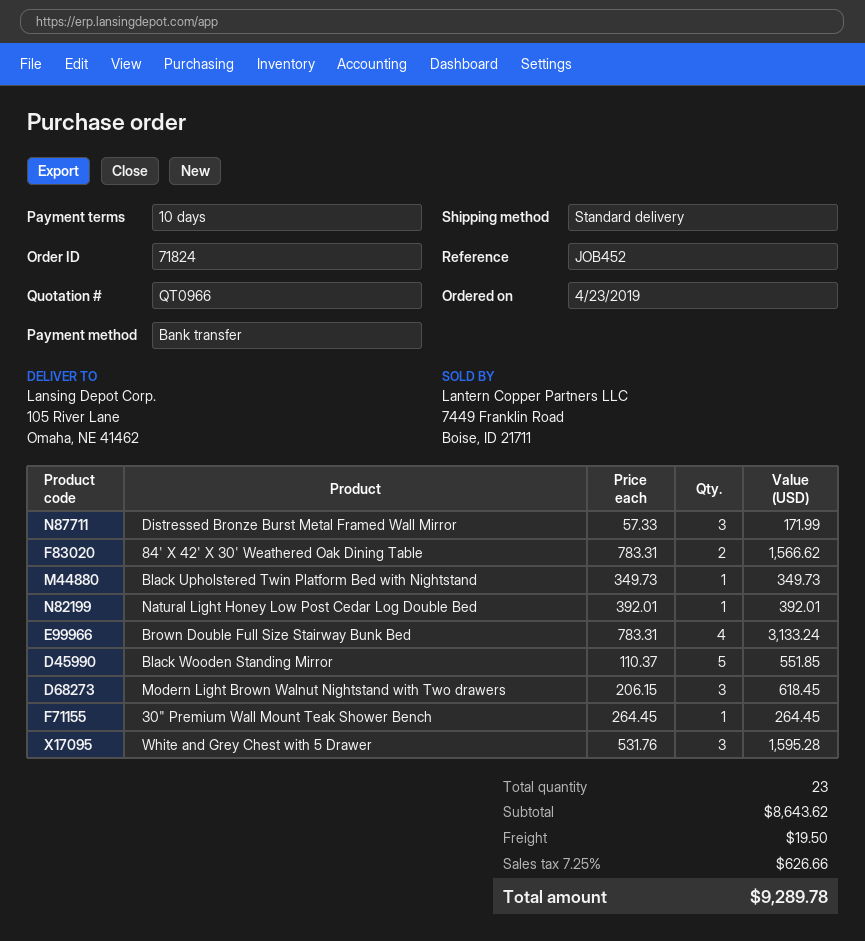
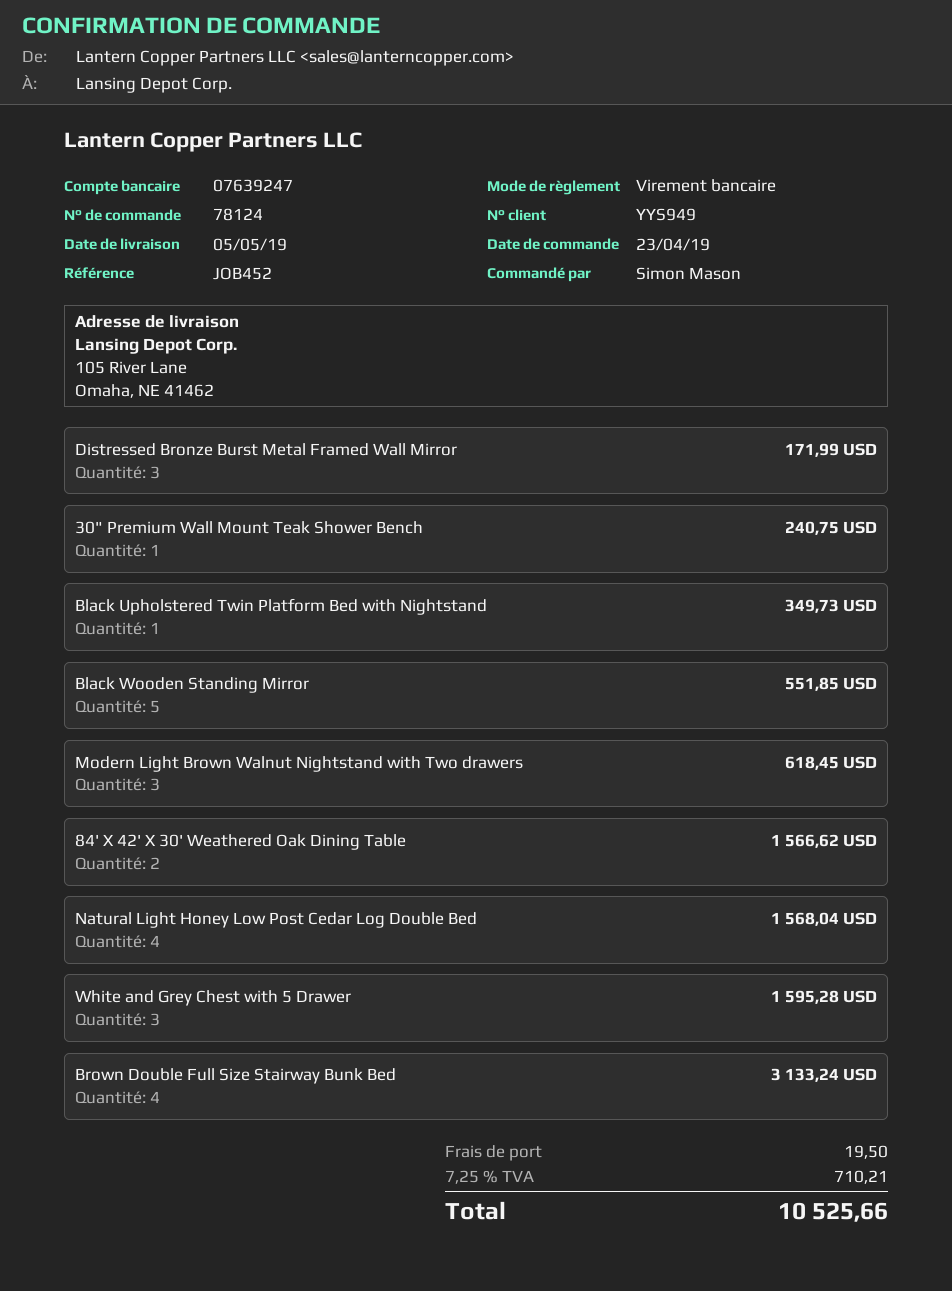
order number: 71824 -> 78124
Natural Light Honey Low Post Cedar Log Double Bed: 1 for 392.01 -> 4 for 1568.04
30" Premium Wall Mount Teak Shower Bench: 1 for 264.45 -> 1 for 240.75
tax: 7.25% = 626.66 -> 7.25% = 710.21
total: 9289.78 -> 10525.66

